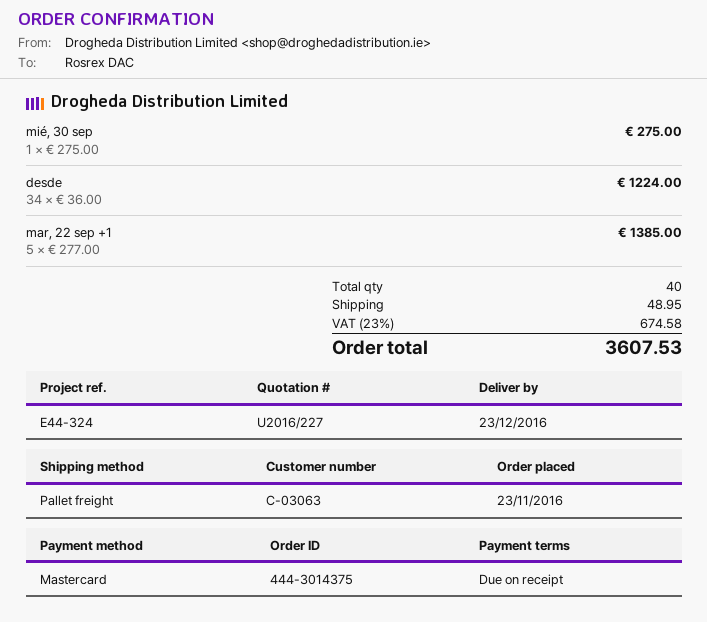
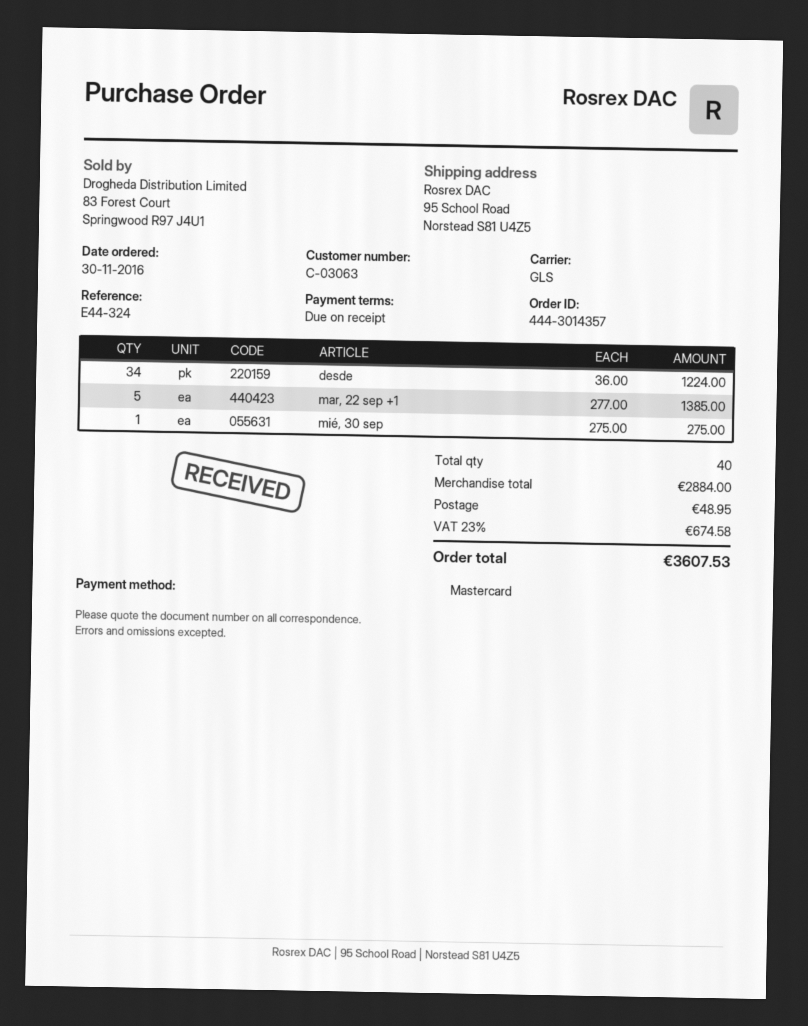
order number: 444-3014375 -> 444-3014357
order date: 2016-11-23 -> 2016-11-30
shipping method: pallet freight -> GLS

